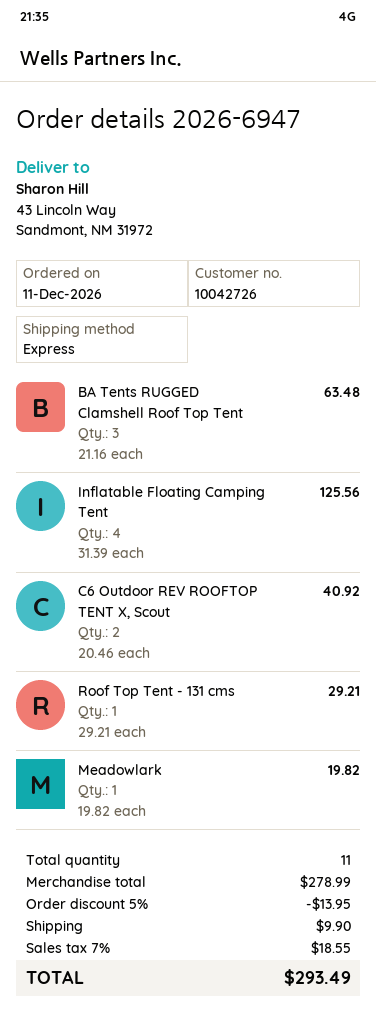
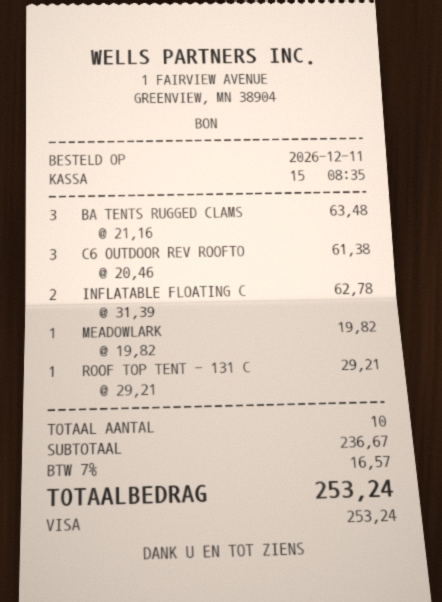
Inflatable Floating Camping Tent: 4 x 31.39 = 125.56 -> 2 x 31.39 = 62.78
C6 Outdoor REV ROOFTOP TENT X, Scout: 2 x 20.46 = 40.92 -> 3 x 20.46 = 61.38
total quantity: 11 -> 10
subtotal: 278.99 -> 236.67
discount: 5% = 13.95 -> none
shipping: 9.90 -> none
tax: 7% = 18.55 -> 7% = 16.57
total: 293.49 -> 253.24

